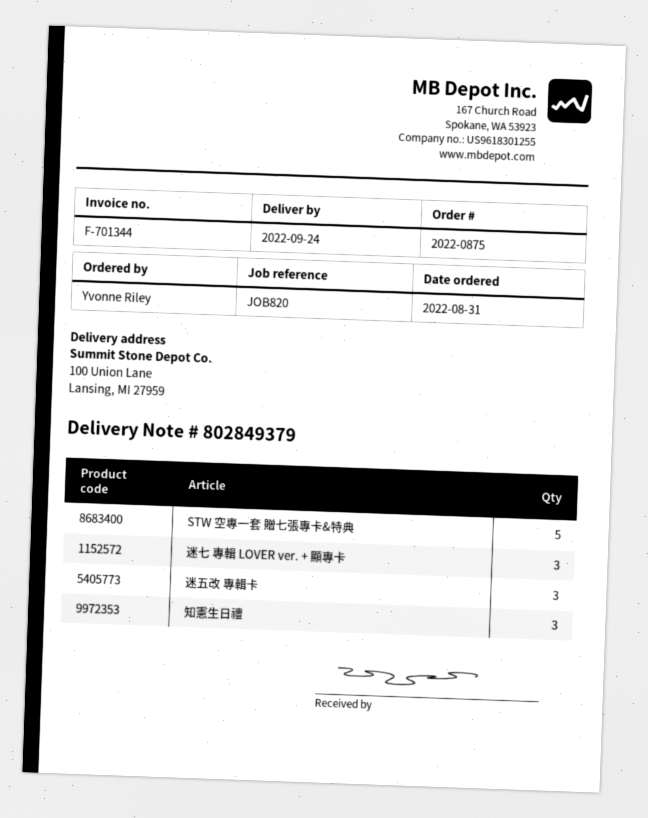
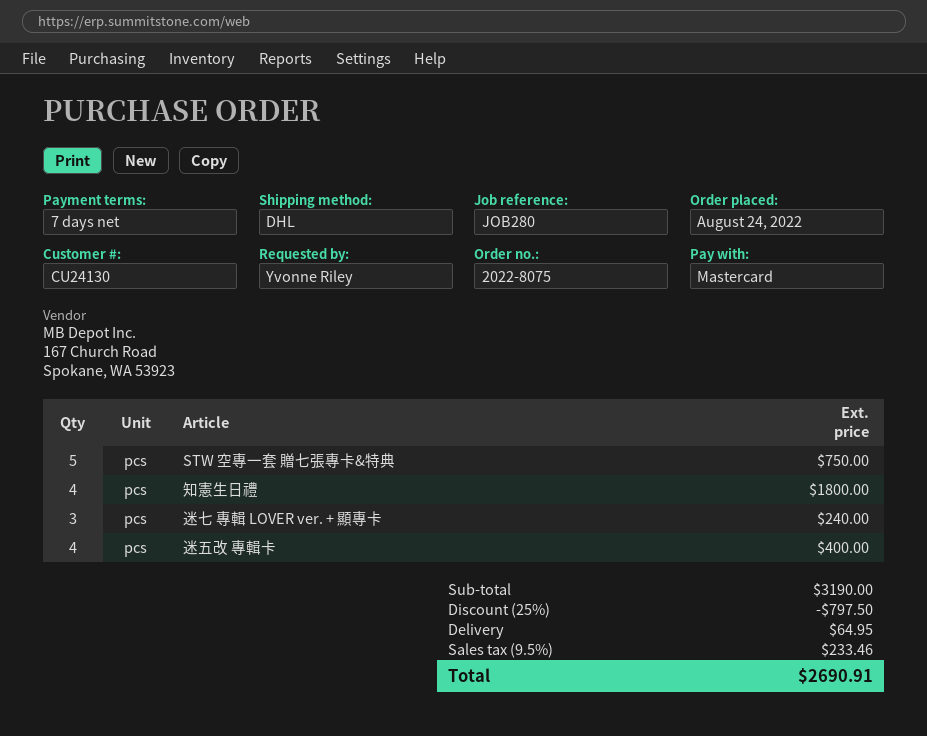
order number: 2022-0875 -> 2022-8075
order date: 2022-08-31 -> 2022-08-24
reference: JOB820 -> JOB280
迷五改 專輯卡: 3 -> 4
知憲生日禮: 3 -> 4

